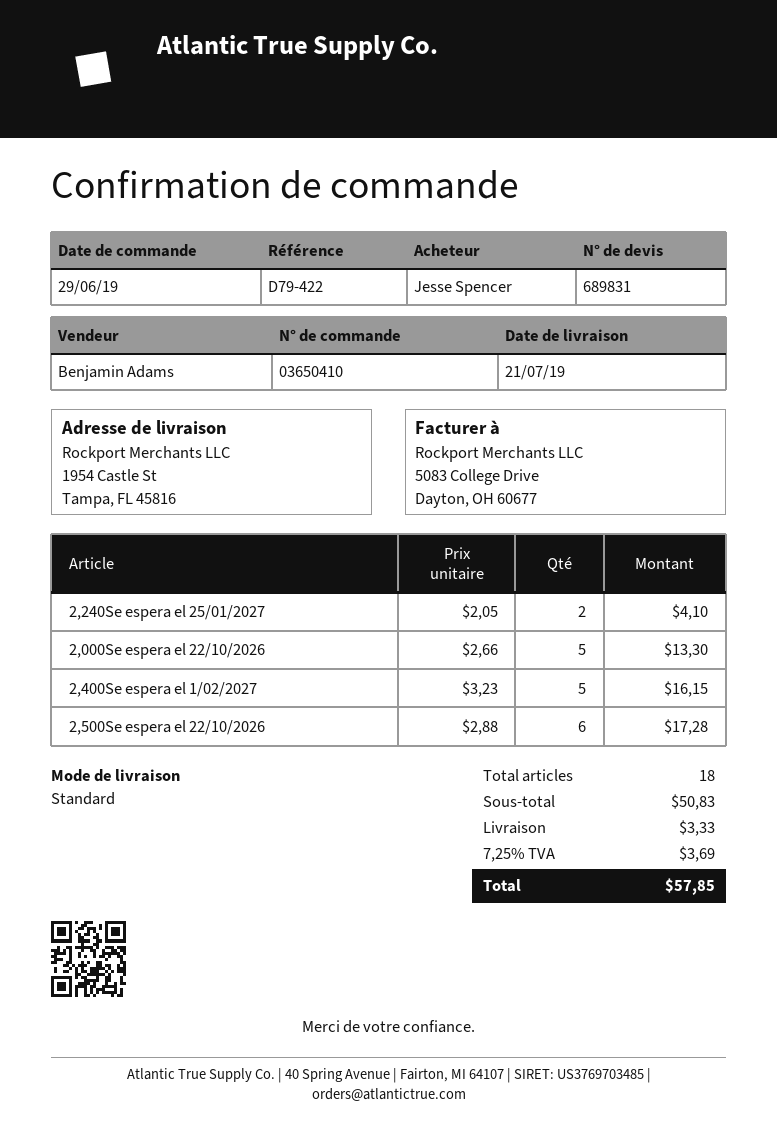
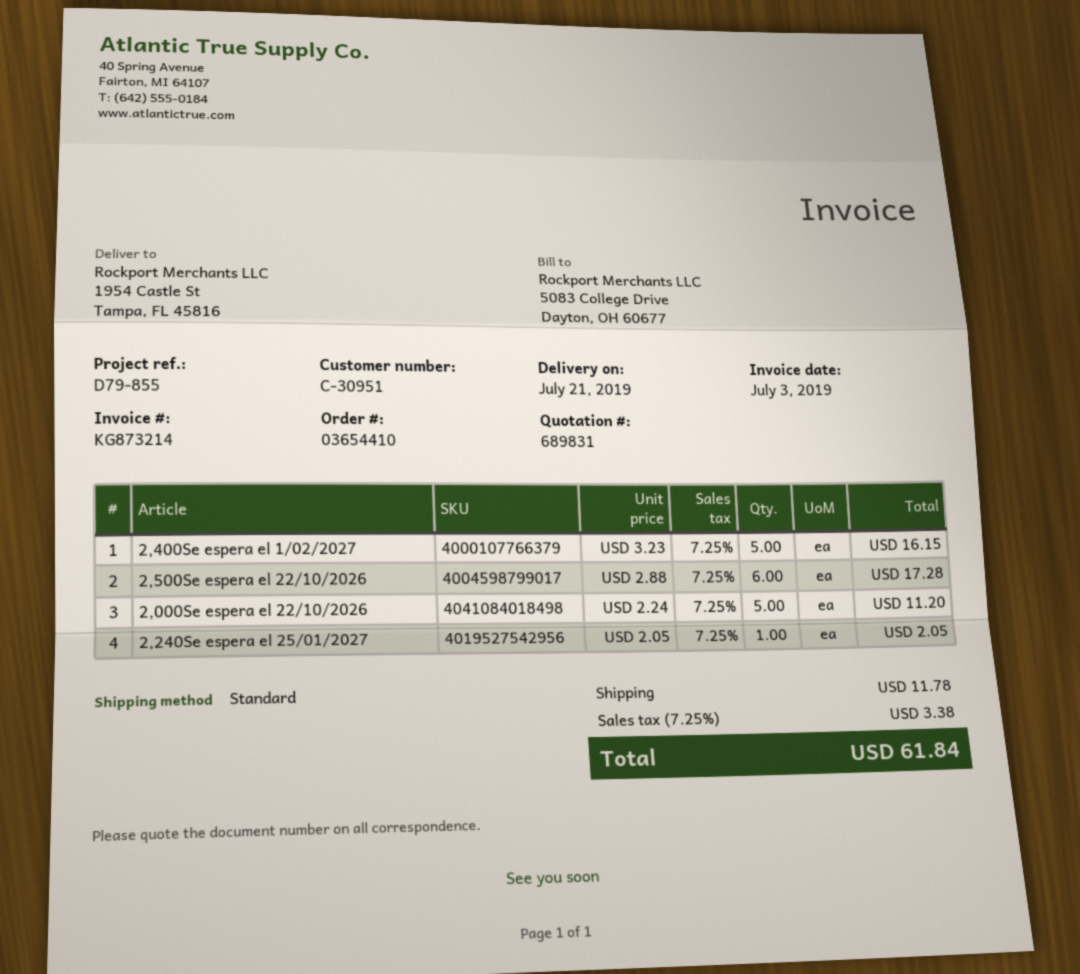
order number: 03650410 -> 03654410
reference: D79-422 -> D79-855
2,240Se espera el 25/01/2027: 2 x 2.05 = 4.10 -> 1 x 2.05 = 2.05
2,000Se espera el 22/10/2026: 5 x 2.66 = 13.30 -> 5 x 2.24 = 11.20
shipping: 3.33 -> 11.78
tax: 7.25% = 3.69 -> 7.25% = 3.38
total: 57.85 -> 61.84

